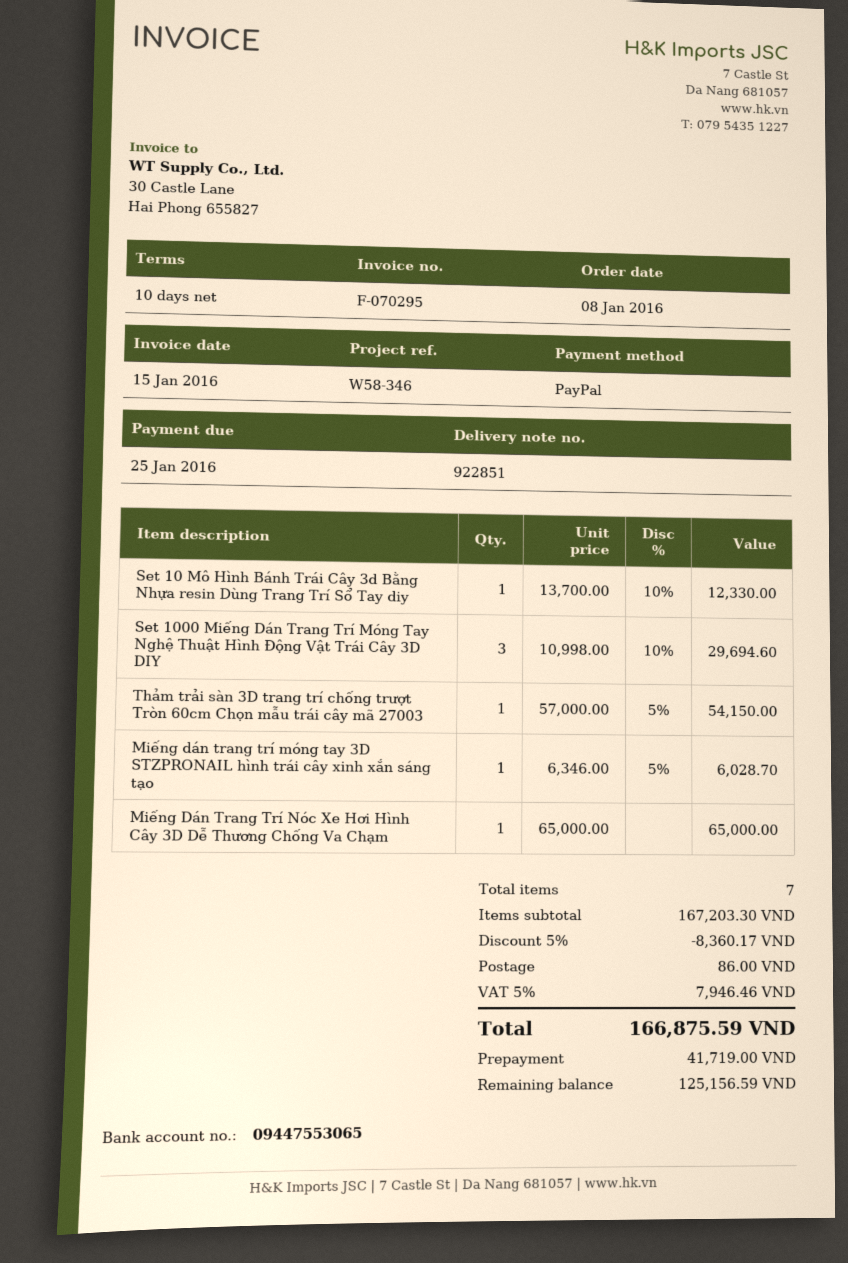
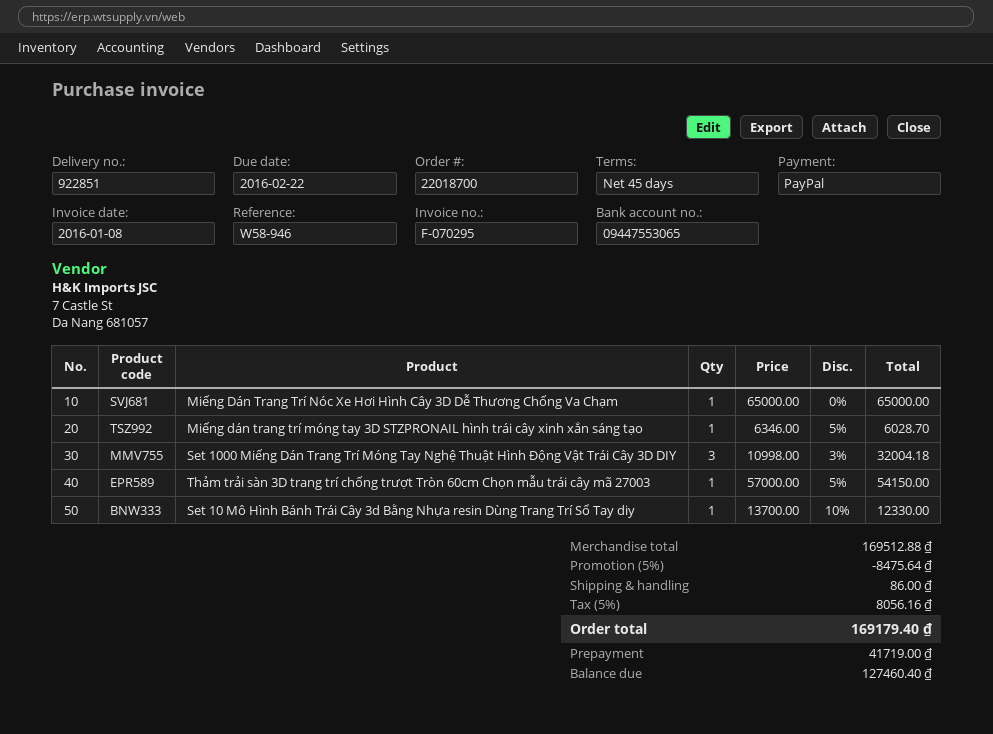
invoice date: 2016-01-15 -> 2016-01-08
payment terms: 10 days -> 45 days
due date: 2016-01-25 -> 2016-02-22
reference: W58-346 -> W58-946
Set 1000 Miếng Dán Trang Trí Móng Tay Nghệ Thuật Hình Động Vật Trái Cây 3D DIY: 3 x 10998.00 - 10% = 29694.60 -> 3 x 10998.00 - 3% = 32004.18
subtotal: 167203.30 -> 169512.88
discount: 5% = 8360.17 -> 5% = 8475.64
tax: 5% = 7946.46 -> 5% = 8056.16
total: 166875.59 -> 169179.40
balance: 125156.59 -> 127460.40

